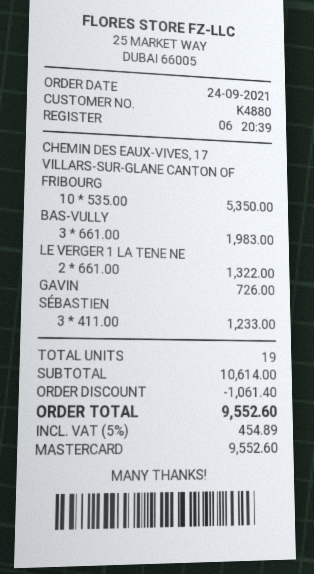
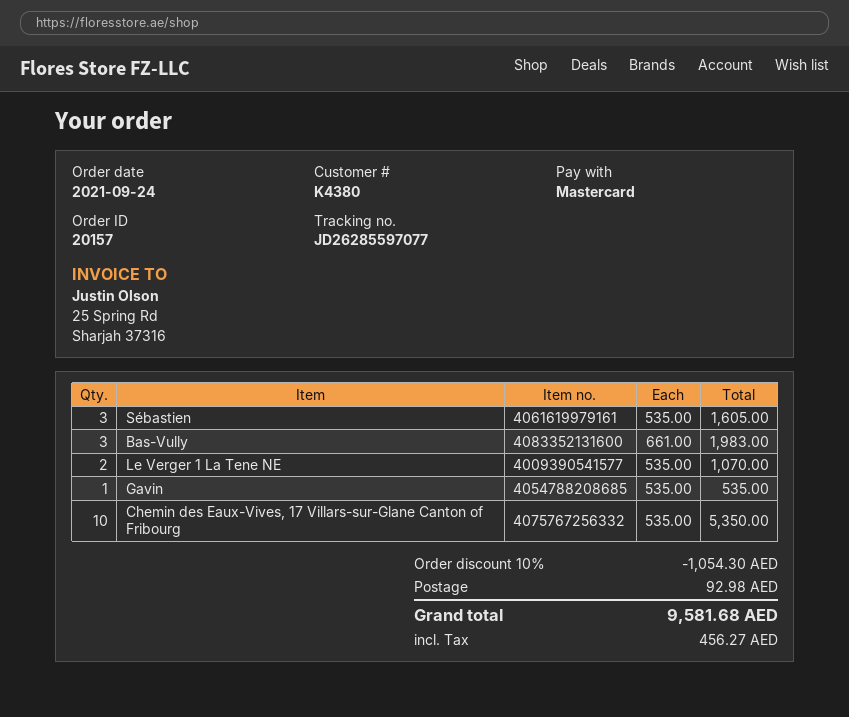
customer number: K4880 -> K4380
LE VERGER 1 LA TENE NE: 2 x 661.00 = 1322.00 -> 2 x 535.00 = 1070.00
GAVIN: 1 x 726.00 = 726.00 -> 1 x 535.00 = 535.00
SÉBASTIEN: 3 x 411.00 = 1233.00 -> 3 x 535.00 = 1605.00
discount: 1061.40 -> 1054.30
shipping: none -> 92.98
tax: 454.89 -> 456.27
total: 9552.60 -> 9581.68

